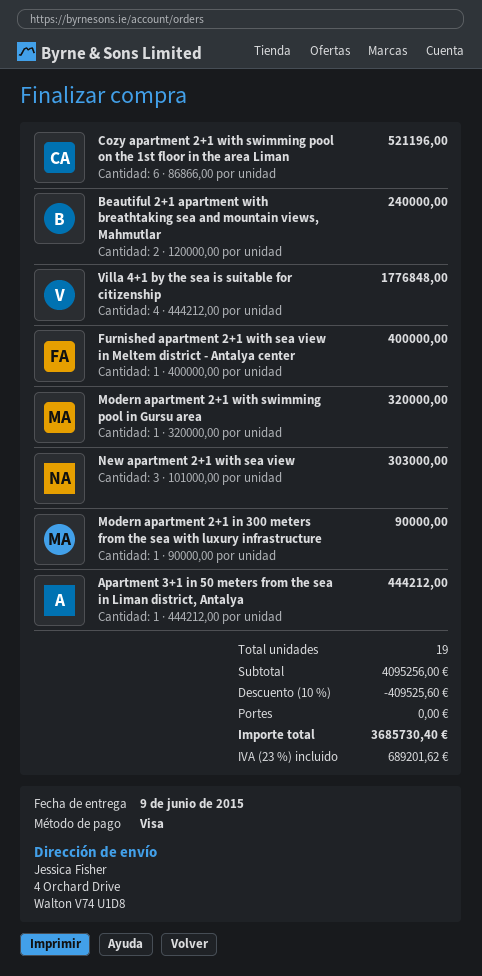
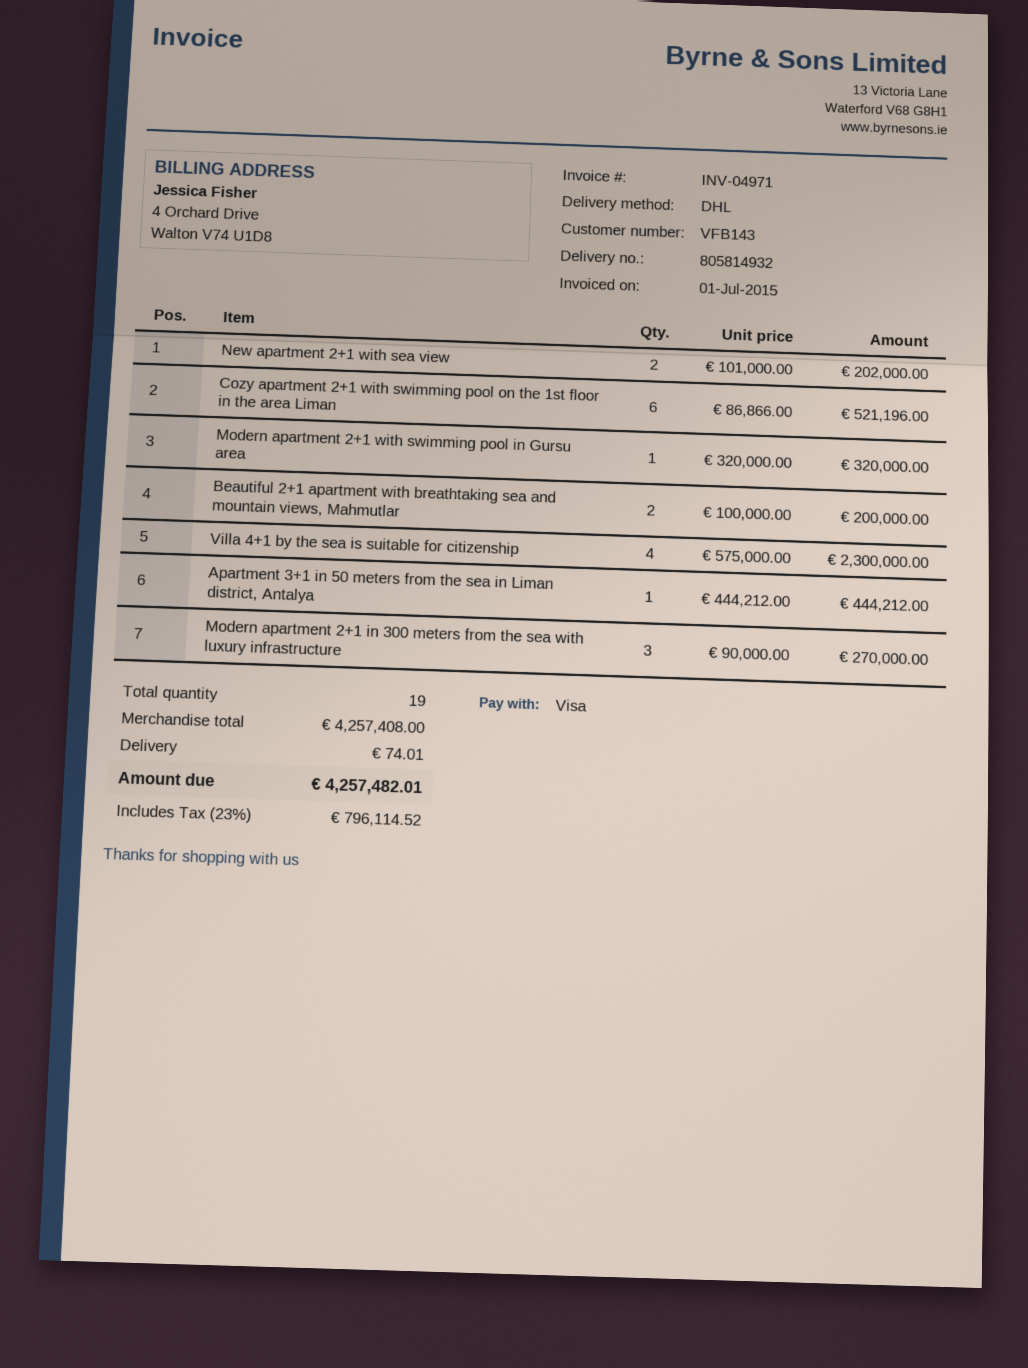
Beautiful 2+1 apartment with breathtaking sea and mountain views, Mahmutlar: 2 x 120000.00 = 240000.00 -> 2 x 100000.00 = 200000.00
Villa 4+1 by the sea is suitable for citizenship: 4 x 444212.00 = 1776848.00 -> 4 x 575000.00 = 2300000.00
Furnished apartment 2+1 with sea view in Meltem district - Antalya center: 1 x 400000.00 = 400000.00 -> none
New apartment 2+1 with sea view: 3 x 101000.00 = 303000.00 -> 2 x 101000.00 = 202000.00
Modern apartment 2+1 in 300 meters from the sea with luxury infrastructure: 1 x 90000.00 = 90000.00 -> 3 x 90000.00 = 270000.00
subtotal: 4095256.00 -> 4257408.00
discount: 10% = 409525.60 -> none
shipping: 0.00 -> 74.01
tax: 23% = 689201.62 -> 23% = 796114.52
total: 3685730.40 -> 4257482.01

